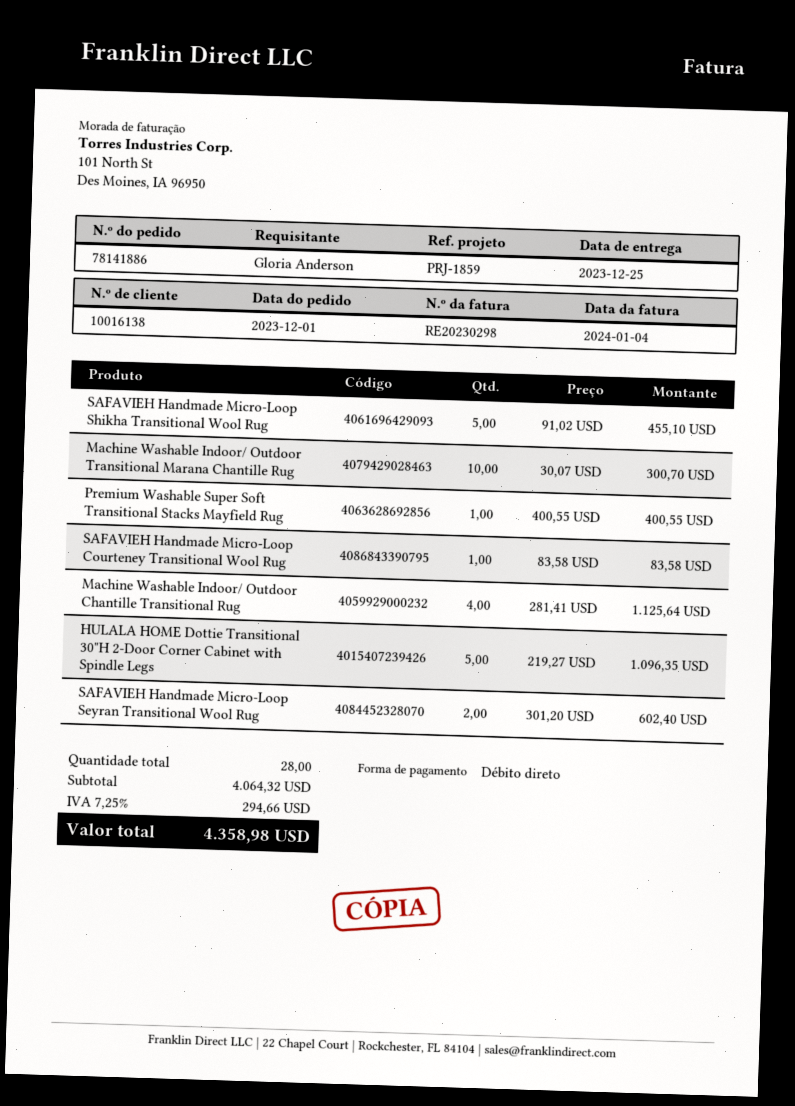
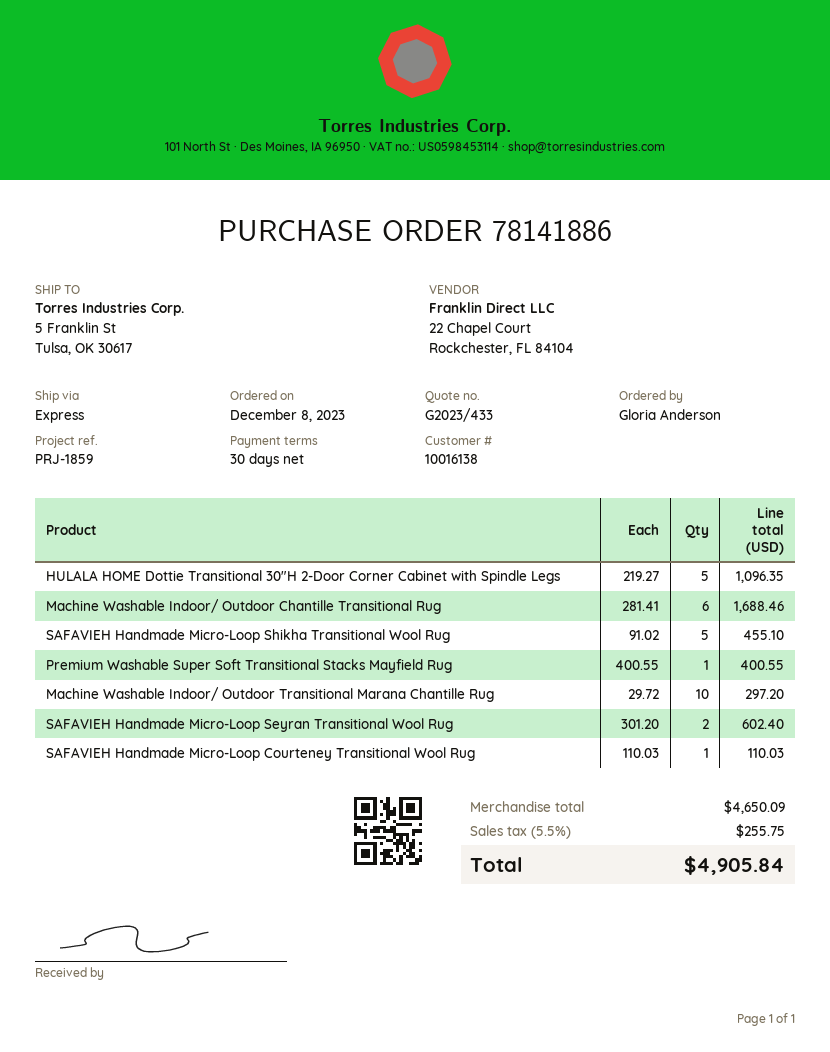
order date: 2023-12-01 -> 2023-12-08
Machine Washable Indoor/ Outdoor Transitional Marana Chantille Rug: 10 x 30.07 = 300.70 -> 10 x 29.72 = 297.20
SAFAVIEH Handmade Micro-Loop Courteney Transitional Wool Rug: 1 x 83.58 = 83.58 -> 1 x 110.03 = 110.03
Machine Washable Indoor/ Outdoor Chantille Transitional Rug: 4 x 281.41 = 1125.64 -> 6 x 281.41 = 1688.46
subtotal: 4064.32 -> 4650.09
tax: 7.25% = 294.66 -> 5.5% = 255.75
total: 4358.98 -> 4905.84

